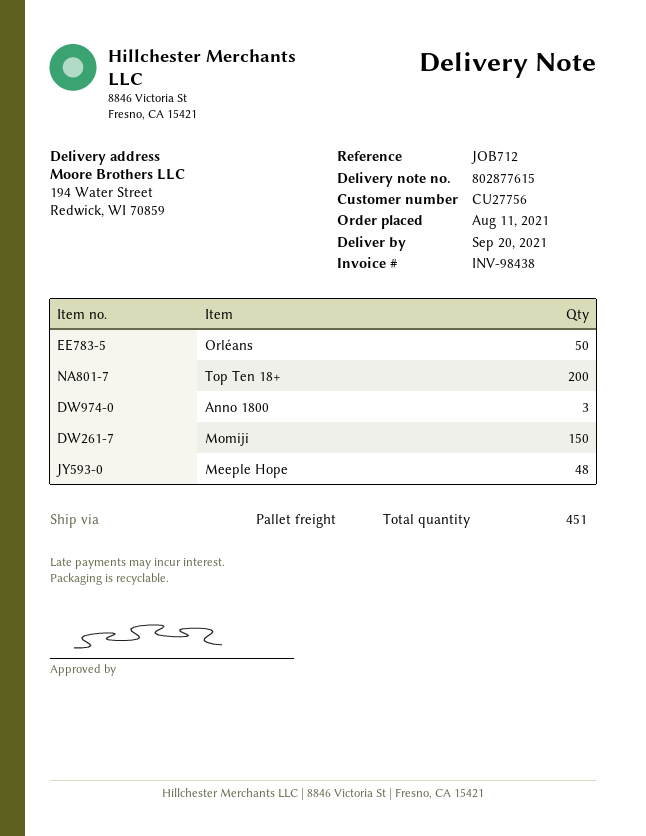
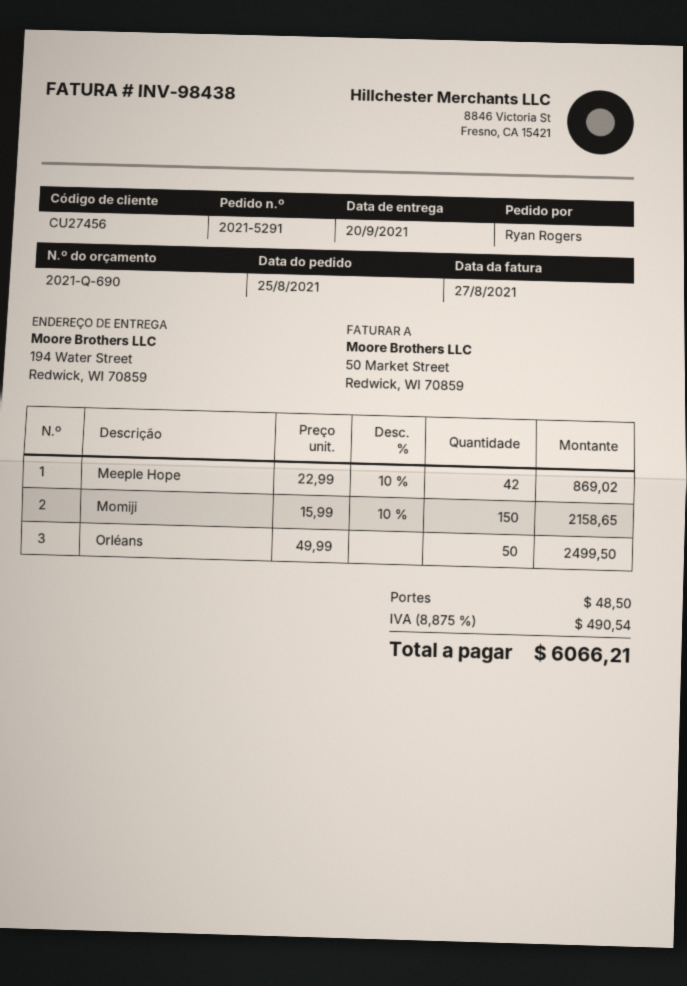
order date: 2021-08-11 -> 2021-08-25
customer number: CU27756 -> CU27456
Top Ten 18+: 200 -> none
Anno 1800: 3 -> none
Meeple Hope: 48 -> 42

